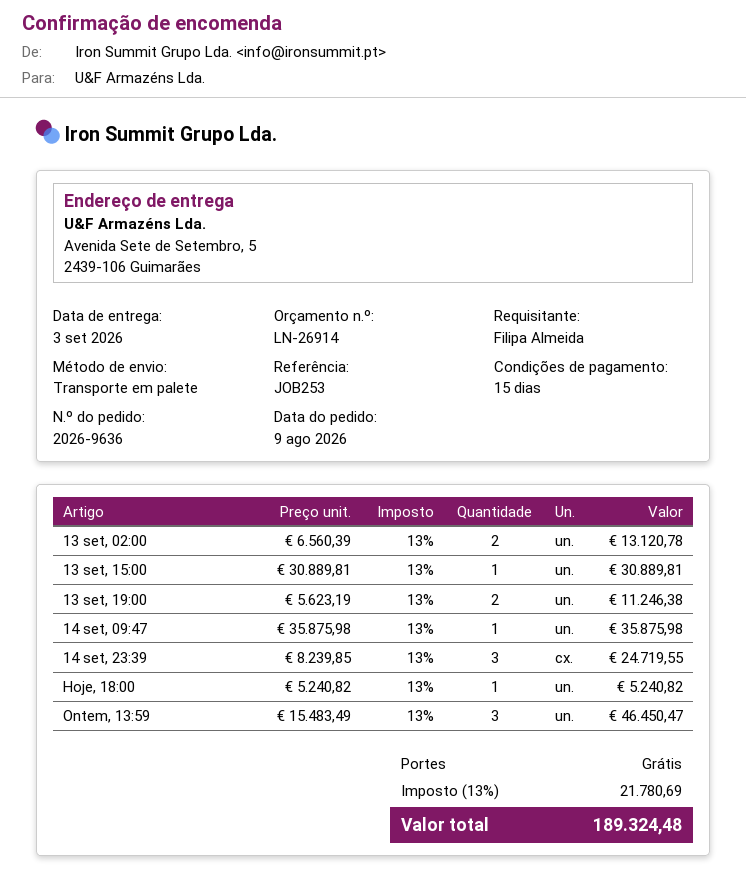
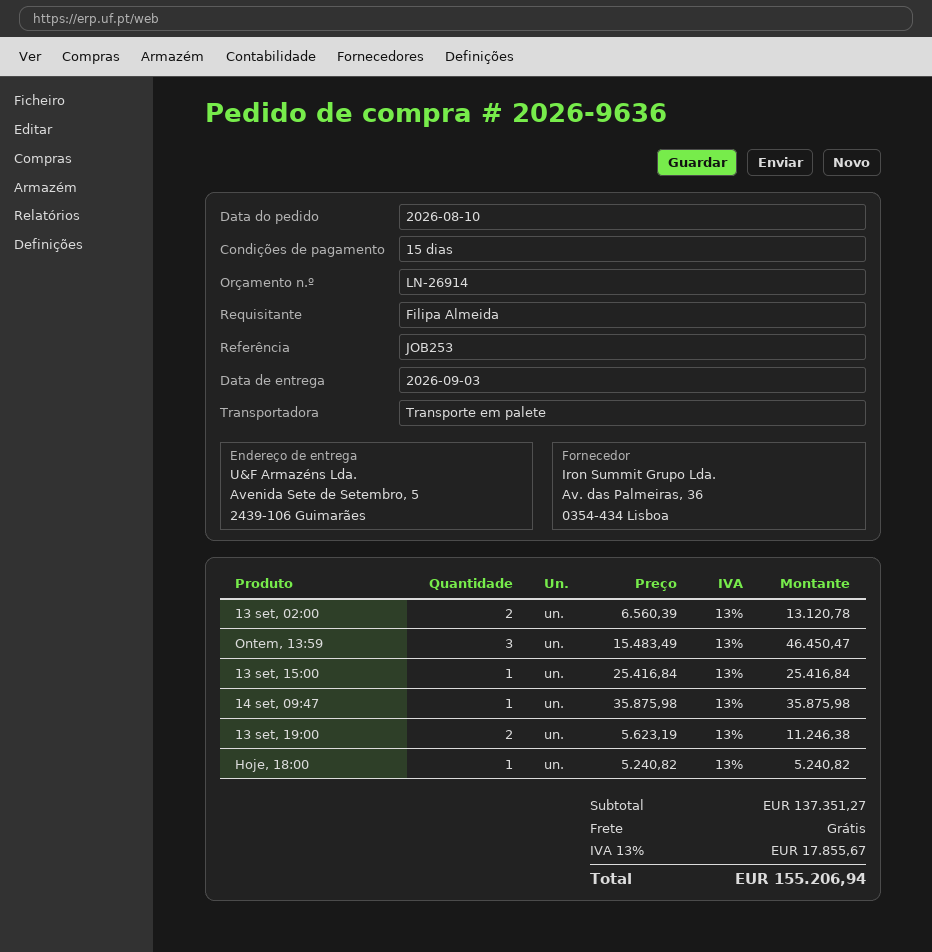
order date: 2026-08-09 -> 2026-08-10
13 set, 15:00: 1 x 30889.81 = 30889.81 -> 1 x 25416.84 = 25416.84
14 set, 23:39: 3 x 8239.85 = 24719.55 -> none
tax: 13% = 21780.69 -> 13% = 17855.67
total: 189324.48 -> 155206.94

